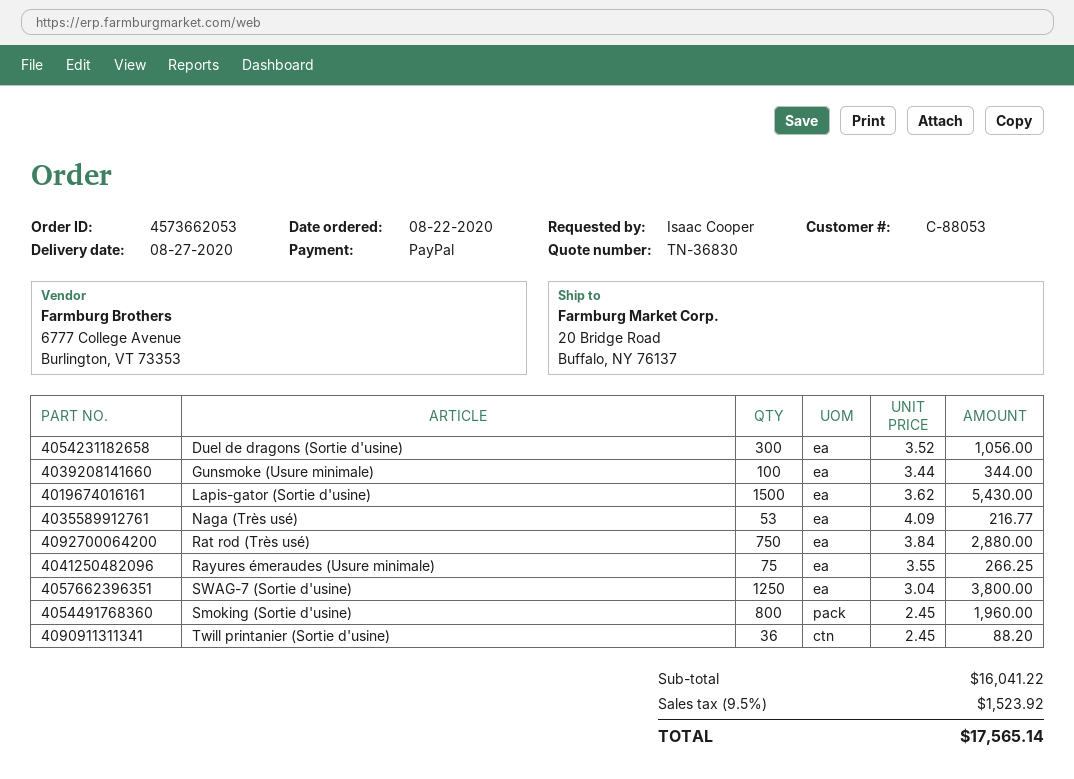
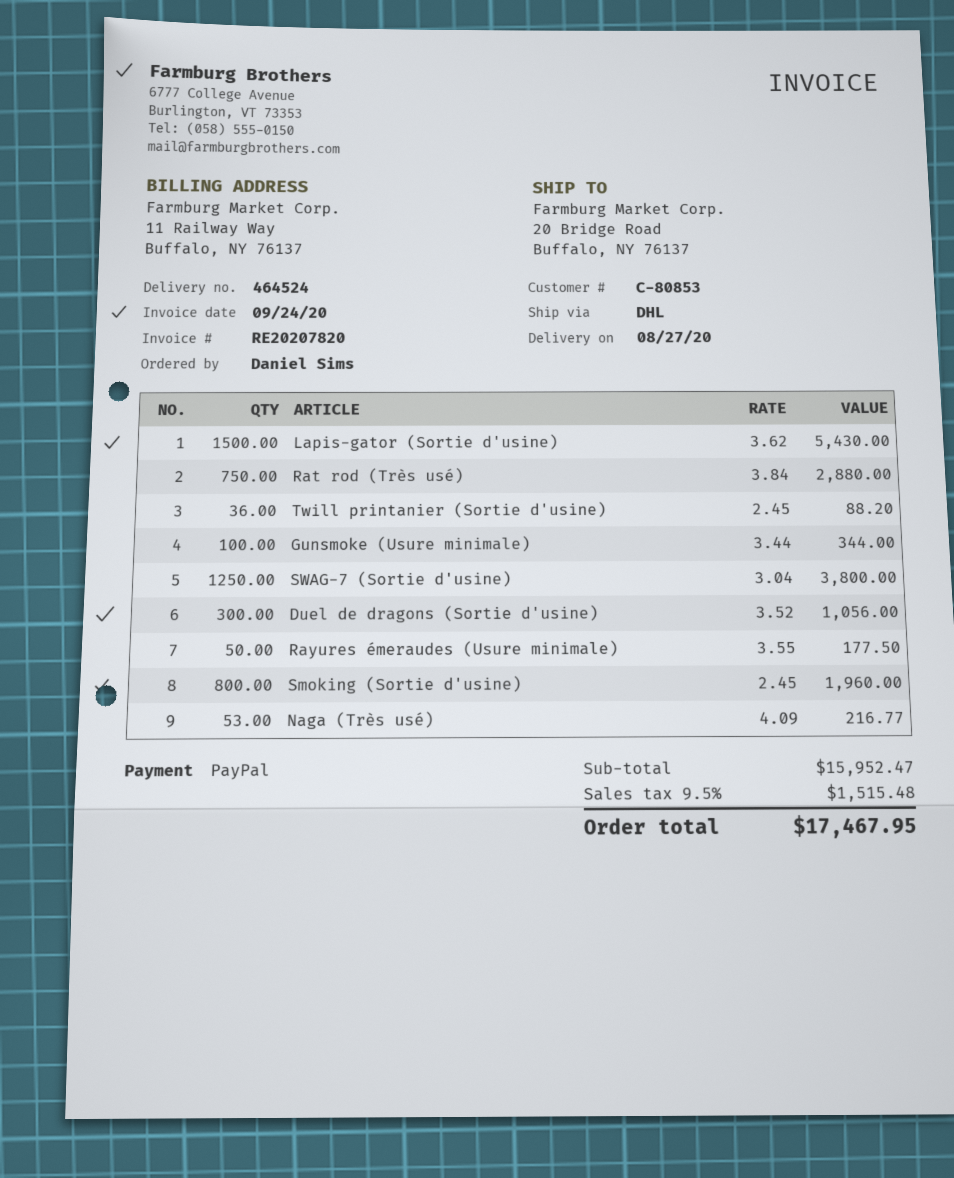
customer number: C-88053 -> C-80853
ordered by: Isaac Cooper -> Daniel Sims
Rayures émeraudes (Usure minimale): 75 x 3.55 = 266.25 -> 50 x 3.55 = 177.50
subtotal: 16041.22 -> 15952.47
tax: 9.5% = 1523.92 -> 9.5% = 1515.48
total: 17565.14 -> 17467.95

